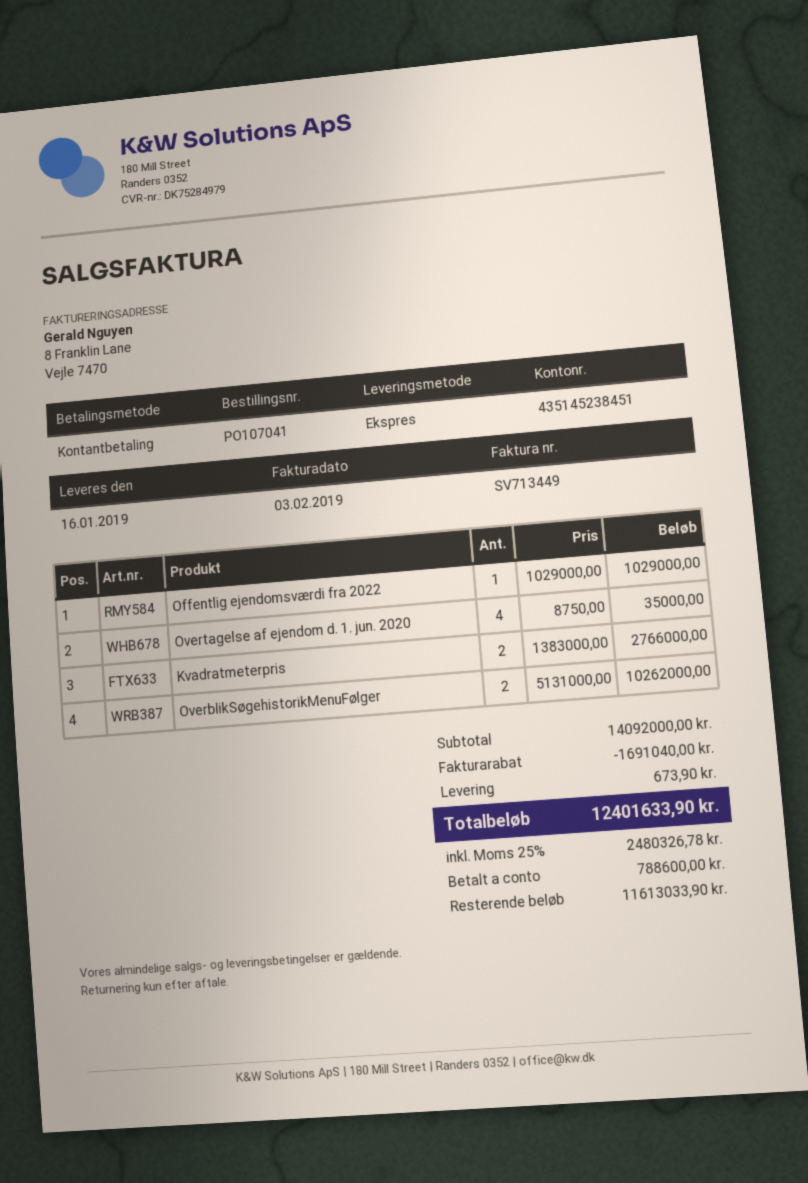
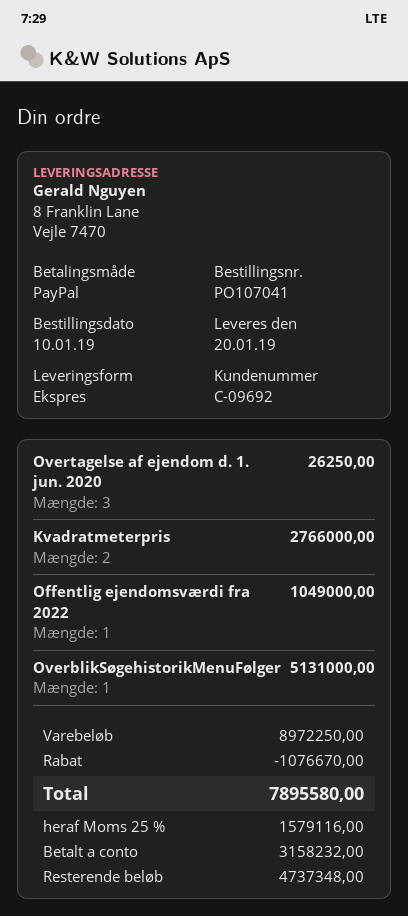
delivery date: 2019-01-16 -> 2019-01-20
payment method: cash -> PayPal
Offentlig ejendomsværdi fra 2022: 1 for 1029000.00 -> 1 for 1049000.00
Overtagelse af ejendom d. 1. jun. 2020: 4 for 35000.00 -> 3 for 26250.00
OverblikSøgehistorikMenuFølger: 2 for 10262000.00 -> 1 for 5131000.00
subtotal: 14092000.00 -> 8972250.00
discount: 1691040.00 -> 1076670.00
shipping: 673.90 -> none
tax: 25% = 2480326.78 -> 25% = 1579116.00
total: 12401633.90 -> 7895580.00
deposit: 788600.00 -> 3158232.00
balance: 11613033.90 -> 4737348.00

